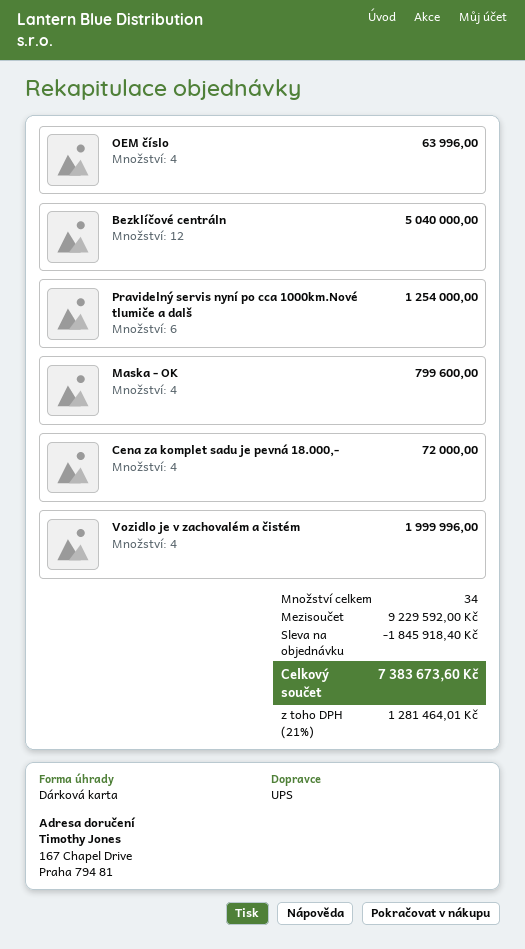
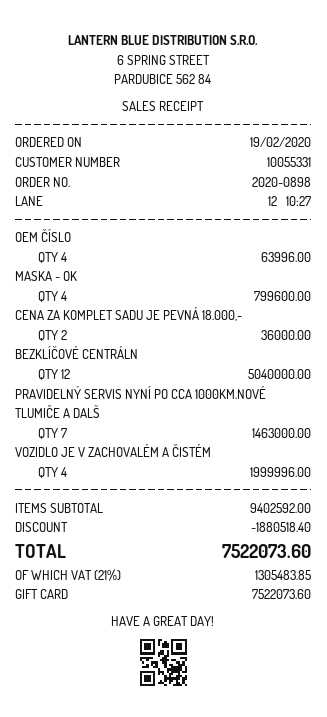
Pravidelný servis nyní po cca 1000km.Nové tlumiče a dalš: 6 for 1254000.00 -> 7 for 1463000.00
Cena za komplet sadu je pevná 18.000,-: 4 for 72000.00 -> 2 for 36000.00
subtotal: 9229592.00 -> 9402592.00
discount: 1845918.40 -> 1880518.40
tax: 21% = 1281464.01 -> 21% = 1305483.85
total: 7383673.60 -> 7522073.60

